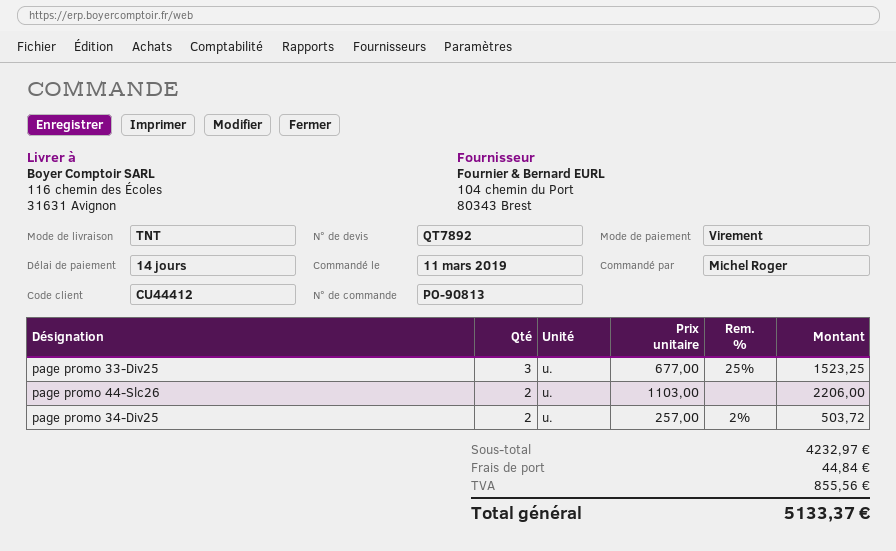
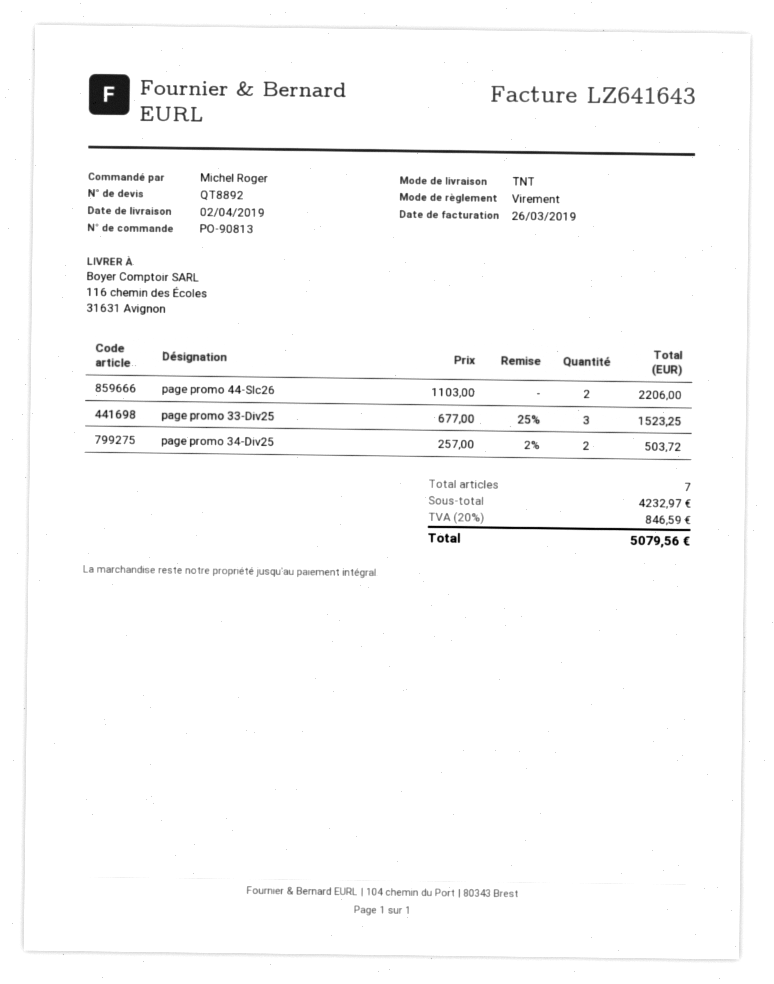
quote number: QT7892 -> QT8892
shipping: 44.84 -> none
tax: 855.56 -> 846.59
total: 5133.37 -> 5079.56

